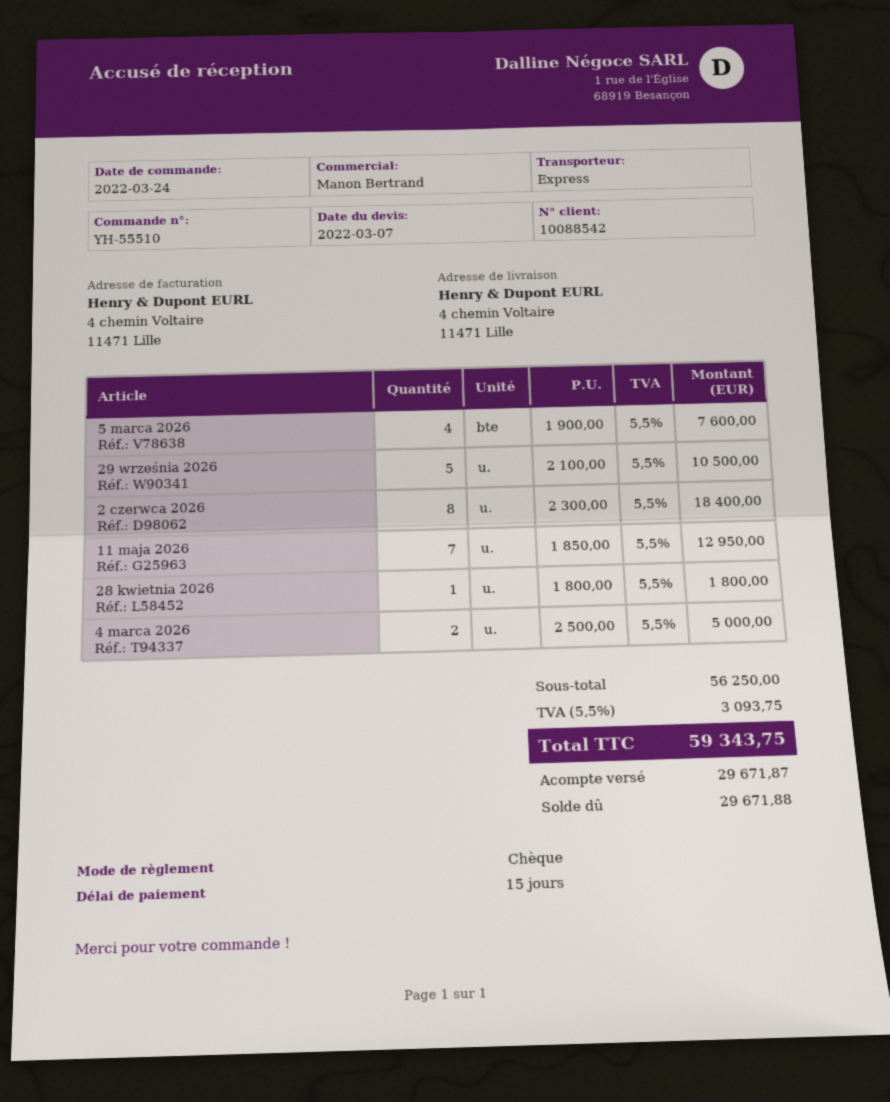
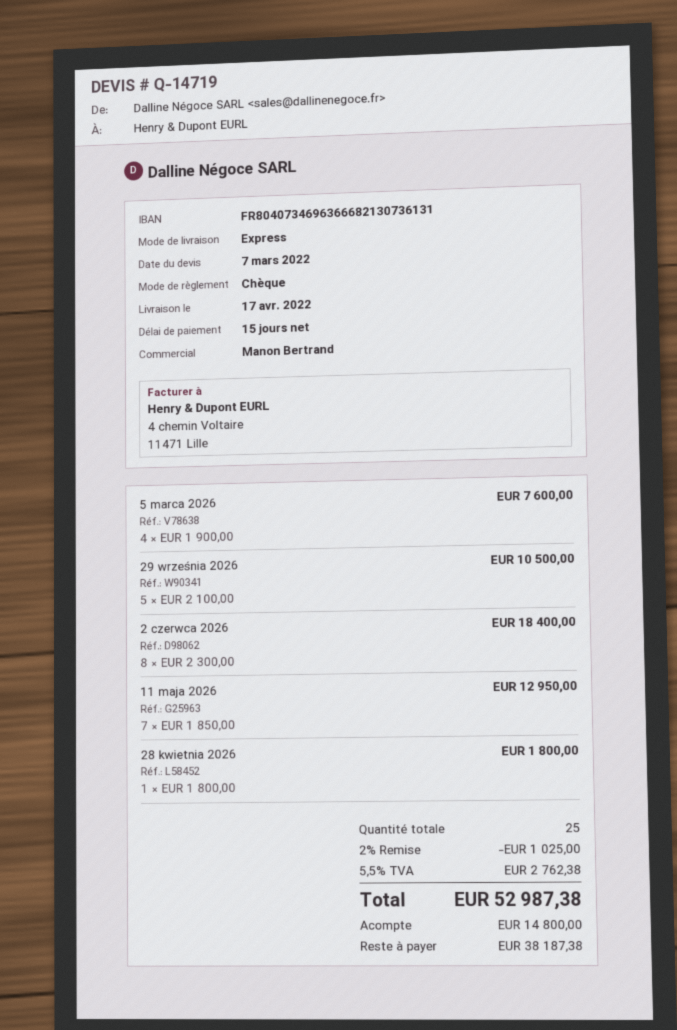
4 marca 2026: 2 x 2500.00 = 5000.00 -> none
discount: none -> 2% = 1025.00
tax: 5.5% = 3093.75 -> 5.5% = 2762.38
total: 59343.75 -> 52987.38
deposit: 29671.87 -> 14800.00
balance: 29671.88 -> 38187.38

